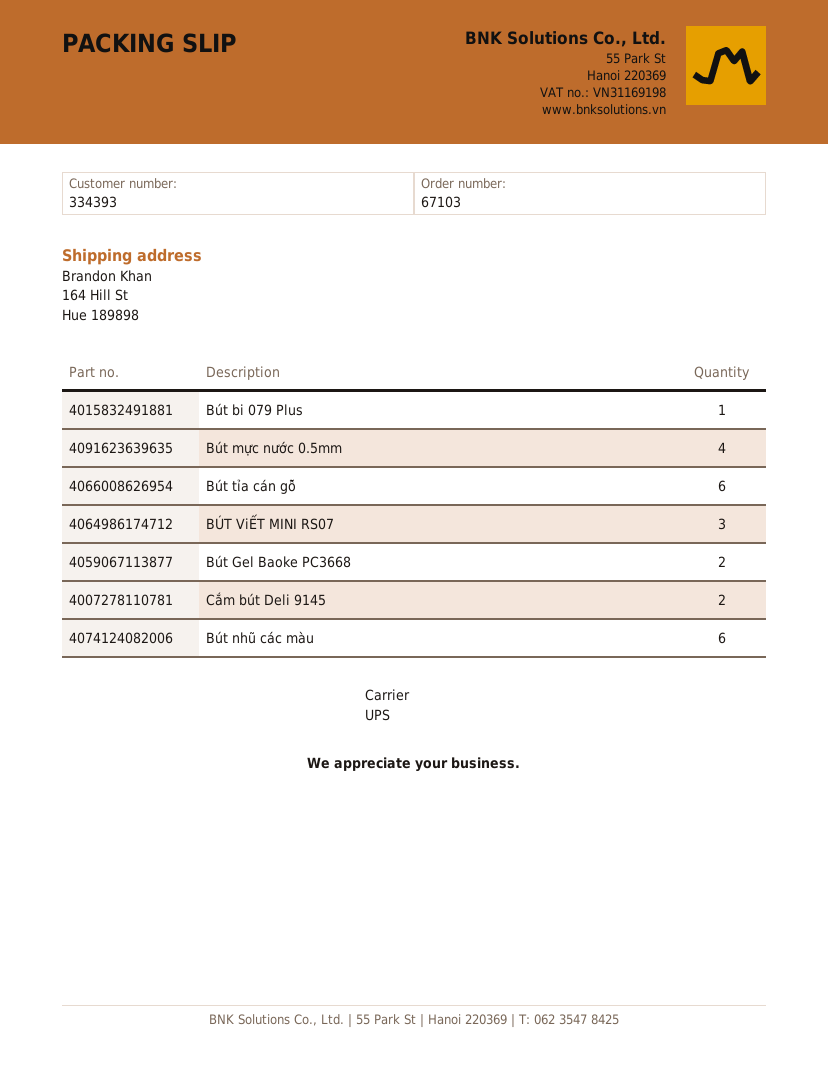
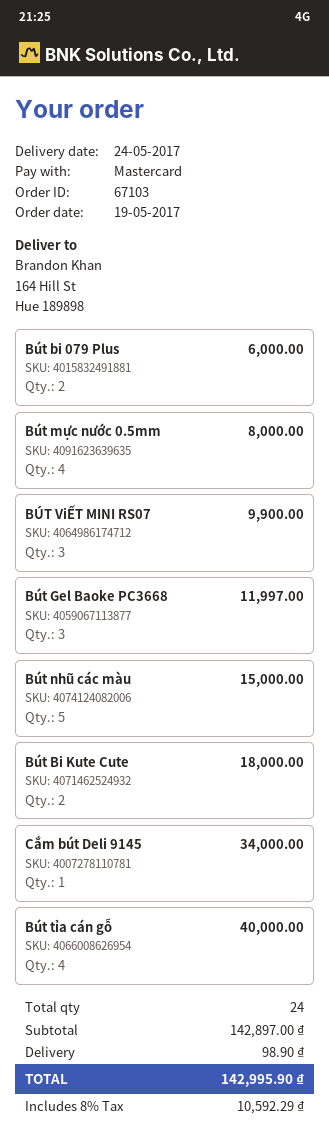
Bút bi 079 Plus: 1 -> 2
Bút tỉa cán gỗ: 6 -> 4
Bút Gel Baoke PC3668: 2 -> 3
Cắm bút Deli 9145: 2 -> 1
Bút nhũ các màu: 6 -> 5
Bút Bi Kute Cute: none -> 2

